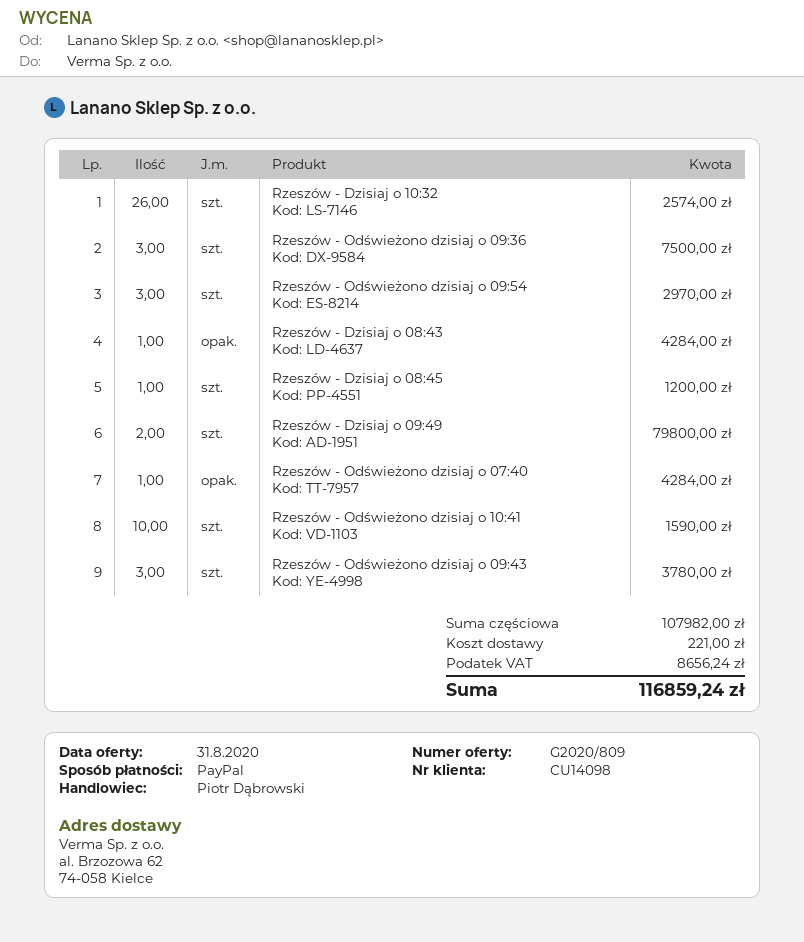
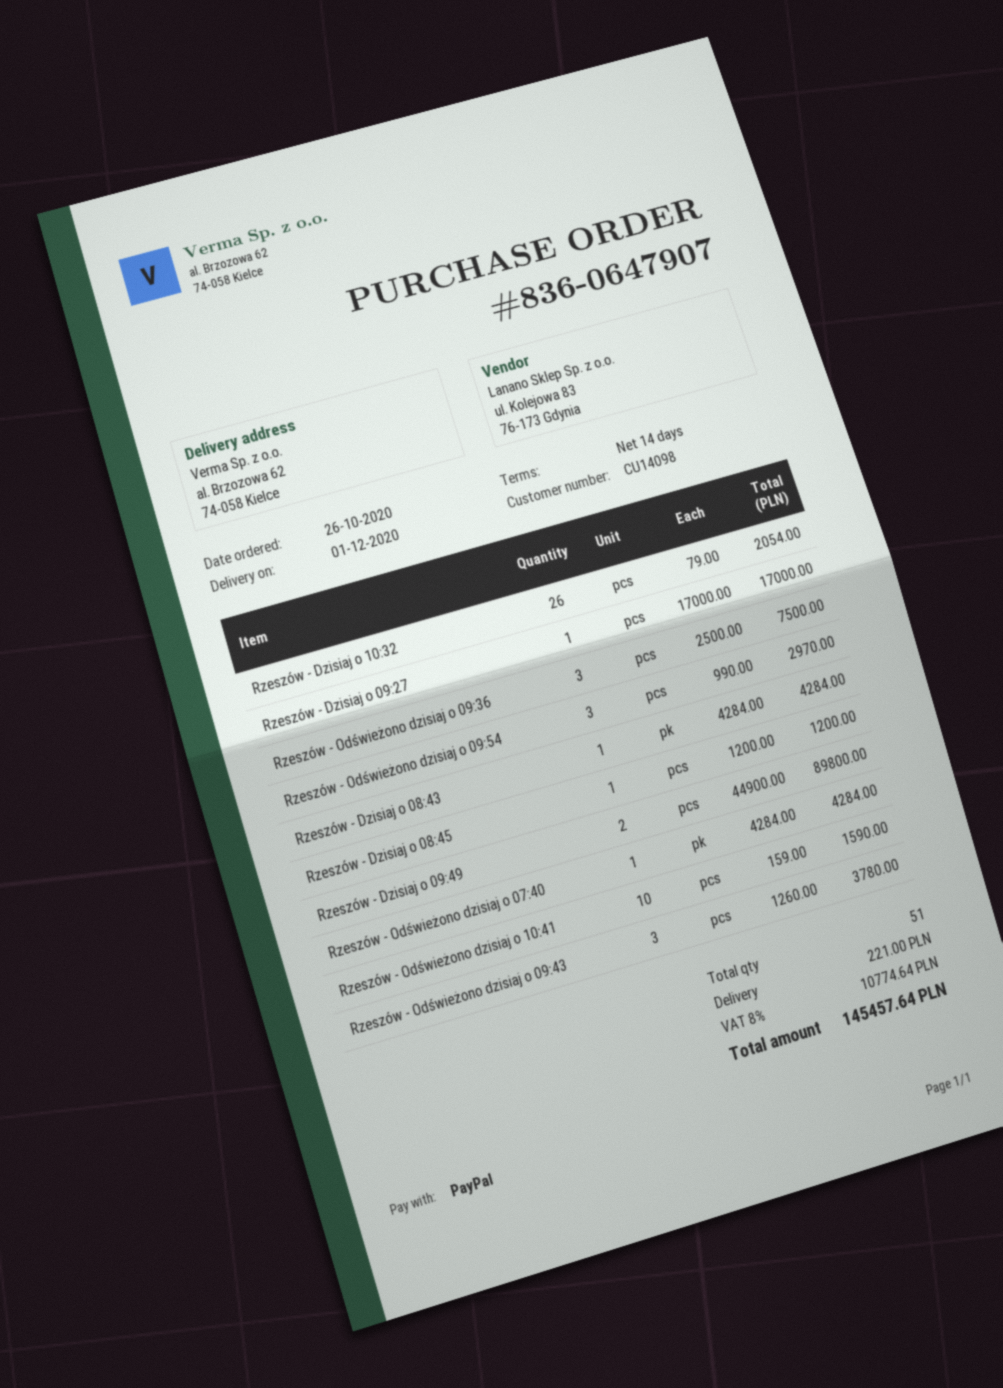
Rzeszów - Dzisiaj o 10:32: 26 for 2574.00 -> 26 for 2054.00
Rzeszów - Dzisiaj o 09:49: 2 for 79800.00 -> 2 for 89800.00
Rzeszów - Dzisiaj o 09:27: none -> 1 for 17000.00
tax: 8656.24 -> 10774.64
total: 116859.24 -> 145457.64

